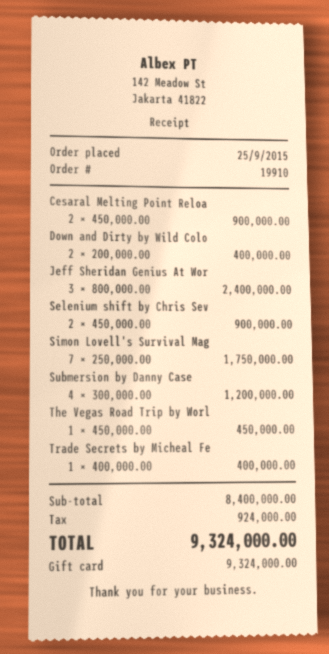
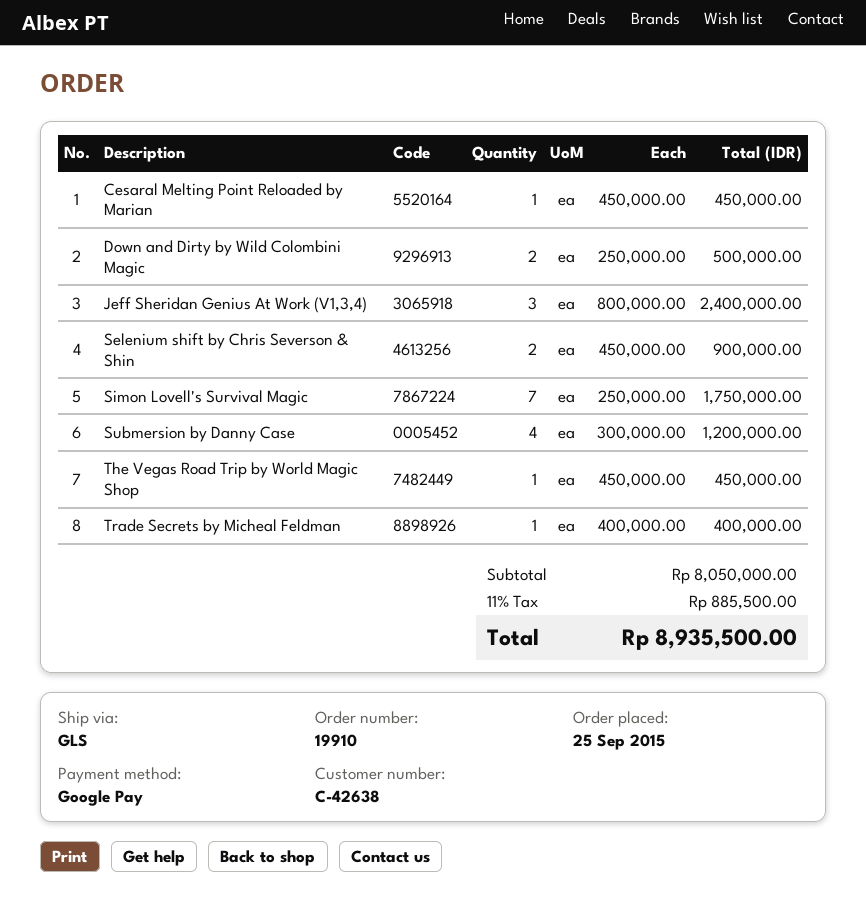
payment method: gift card -> Google Pay
Cesaral Melting Point Reloa: 2 x 450000.00 = 900000.00 -> 1 x 450000.00 = 450000.00
Down and Dirty by Wild Colo: 2 x 200000.00 = 400000.00 -> 2 x 250000.00 = 500000.00
subtotal: 8400000.00 -> 8050000.00
tax: 924000.00 -> 885500.00
total: 9324000.00 -> 8935500.00

